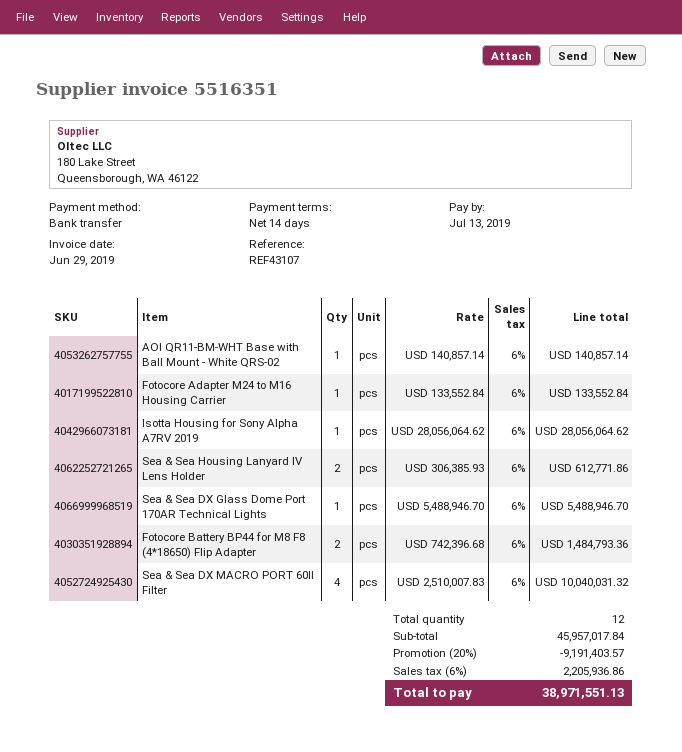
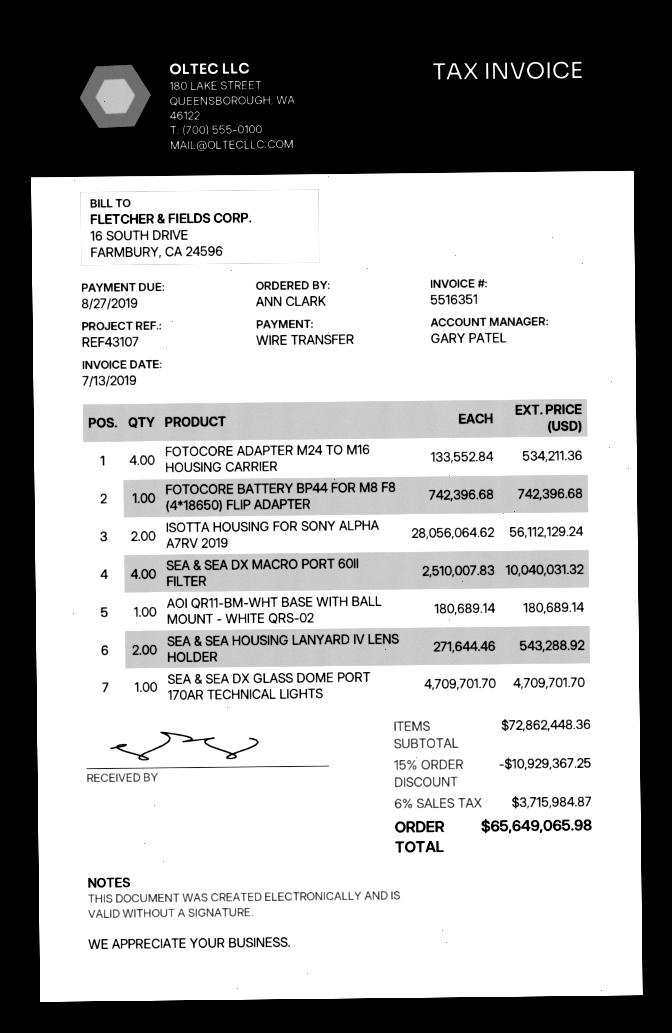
invoice date: 2019-06-29 -> 2019-07-13
due date: 2019-07-13 -> 2019-08-27
AOI QR11-BM-WHT Base with Ball Mount - White QRS-02: 1 x 140857.14 = 140857.14 -> 1 x 180689.14 = 180689.14
Fotocore Adapter M24 to M16 Housing Carrier: 1 x 133552.84 = 133552.84 -> 4 x 133552.84 = 534211.36
Isotta Housing for Sony Alpha A7RV 2019: 1 x 28056064.62 = 28056064.62 -> 2 x 28056064.62 = 56112129.24
Sea & Sea Housing Lanyard IV Lens Holder: 2 x 306385.93 = 612771.86 -> 2 x 271644.46 = 543288.92
Sea & Sea DX Glass Dome Port 170AR Technical Lights: 1 x 5488946.70 = 5488946.70 -> 1 x 4709701.70 = 4709701.70
Fotocore Battery BP44 for M8 F8 (4*18650) Flip Adapter: 2 x 742396.68 = 1484793.36 -> 1 x 742396.68 = 742396.68
subtotal: 45957017.84 -> 72862448.36
discount: 20% = 9191403.57 -> 15% = 10929367.25
tax: 6% = 2205936.86 -> 6% = 3715984.87
total: 38971551.13 -> 65649065.98

